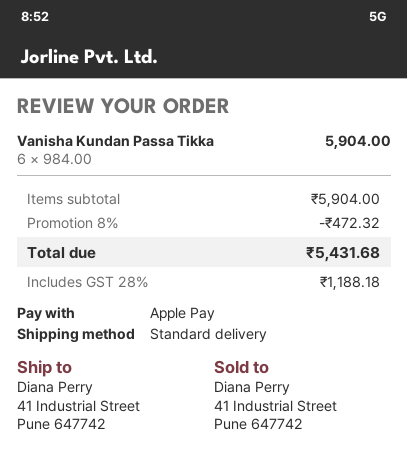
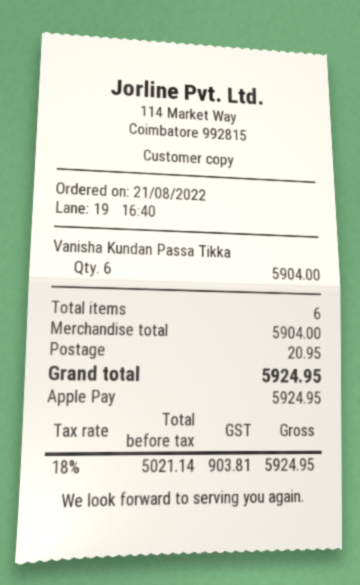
discount: 8% = 472.32 -> none
shipping: none -> 20.95
tax: 28% = 1188.18 -> 18% = 903.81
total: 5431.68 -> 5924.95

